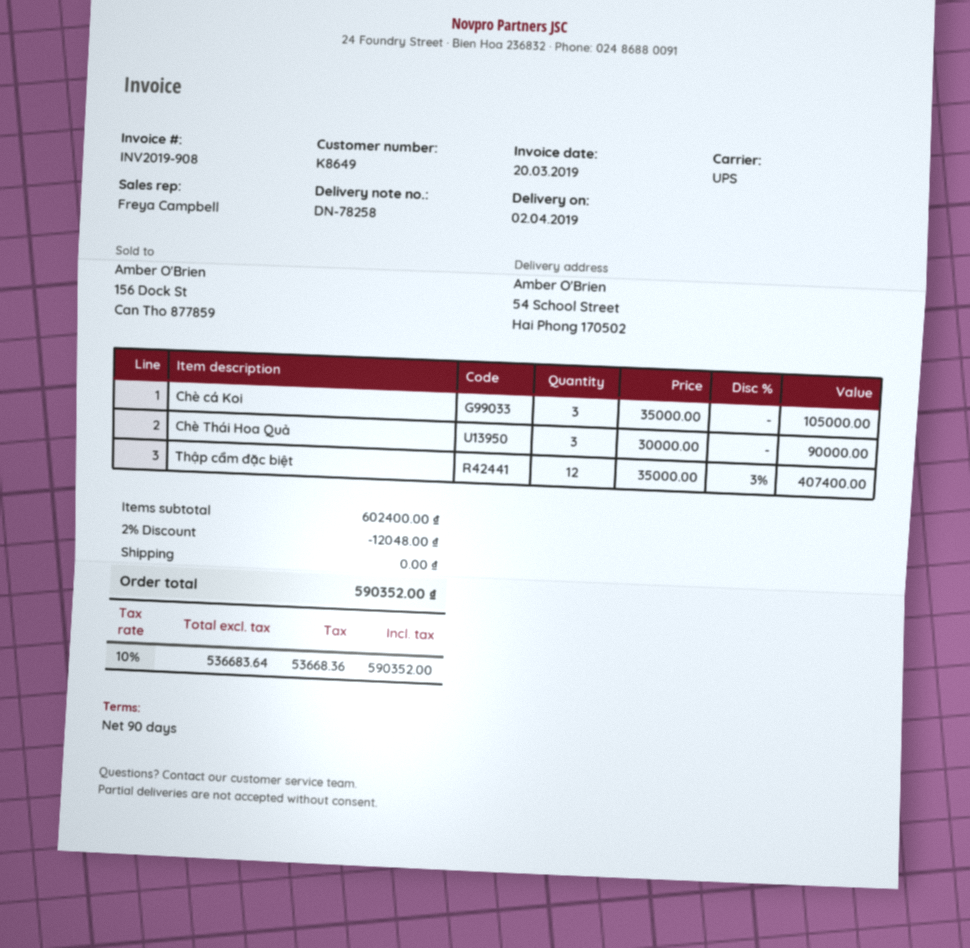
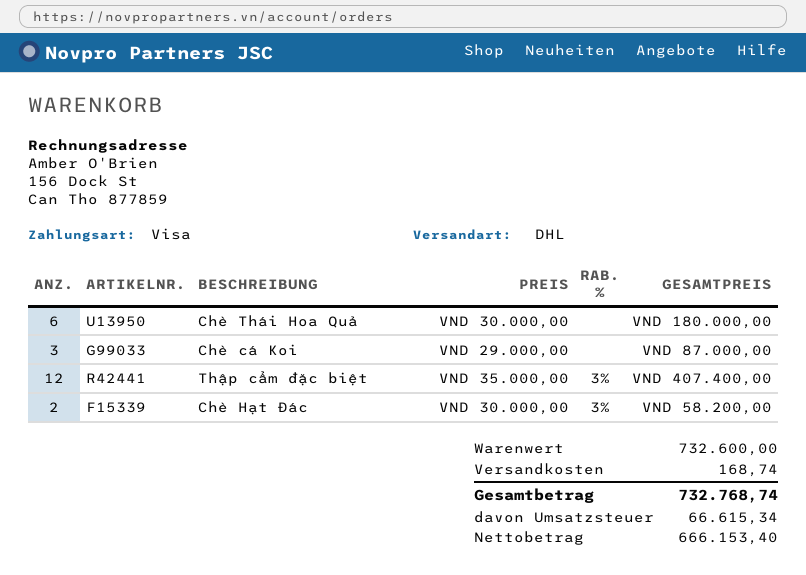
shipping method: UPS -> DHL
Chè cá Koi: 3 x 35000.00 = 105000.00 -> 3 x 29000.00 = 87000.00
Chè Thái Hoa Quả: 3 x 30000.00 = 90000.00 -> 6 x 30000.00 = 180000.00
Chè Hạt Đác: none -> 2 x 30000.00 - 3% = 58200.00
subtotal: 602400.00 -> 732600.00
discount: 2% = 12048.00 -> none
shipping: 0.00 -> 168.74
net: 536683.64 -> 666153.40
tax: 53668.36 -> 66615.34
total: 590352.00 -> 732768.74

